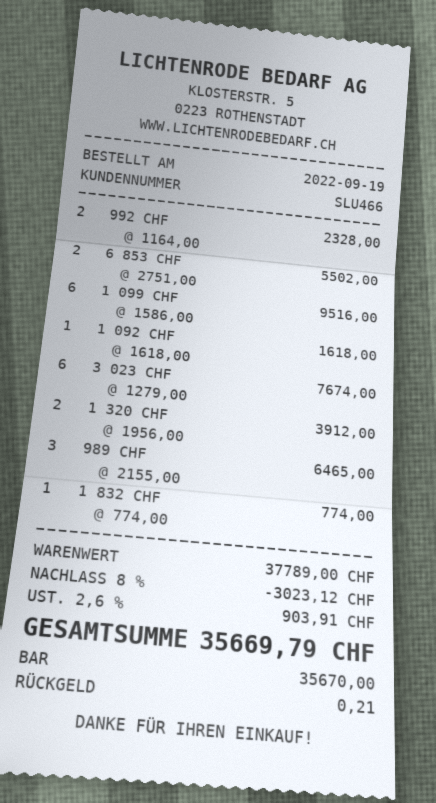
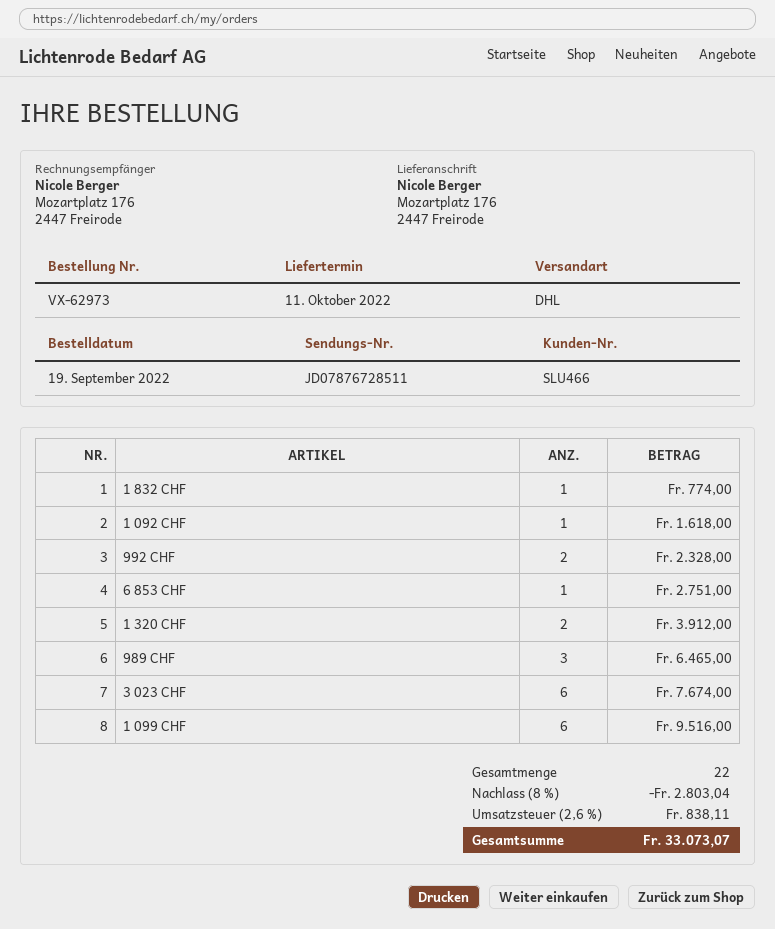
6 853 CHF: 2 for 5502.00 -> 1 for 2751.00
discount: 8% = 3023.12 -> 8% = 2803.04
tax: 2.6% = 903.91 -> 2.6% = 838.11
total: 35669.79 -> 33073.07

